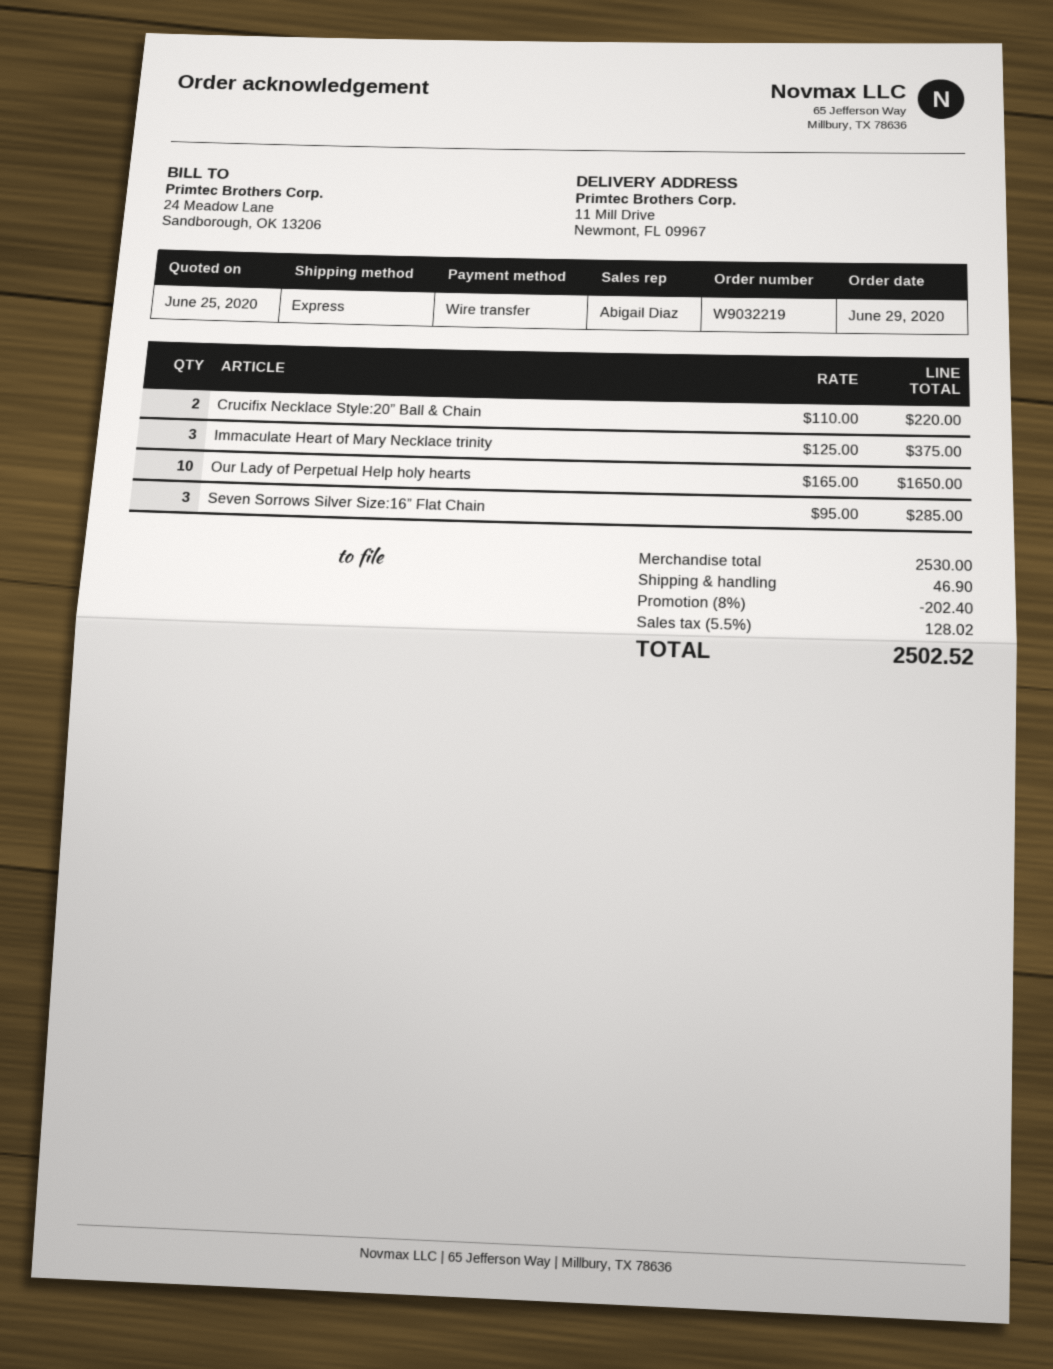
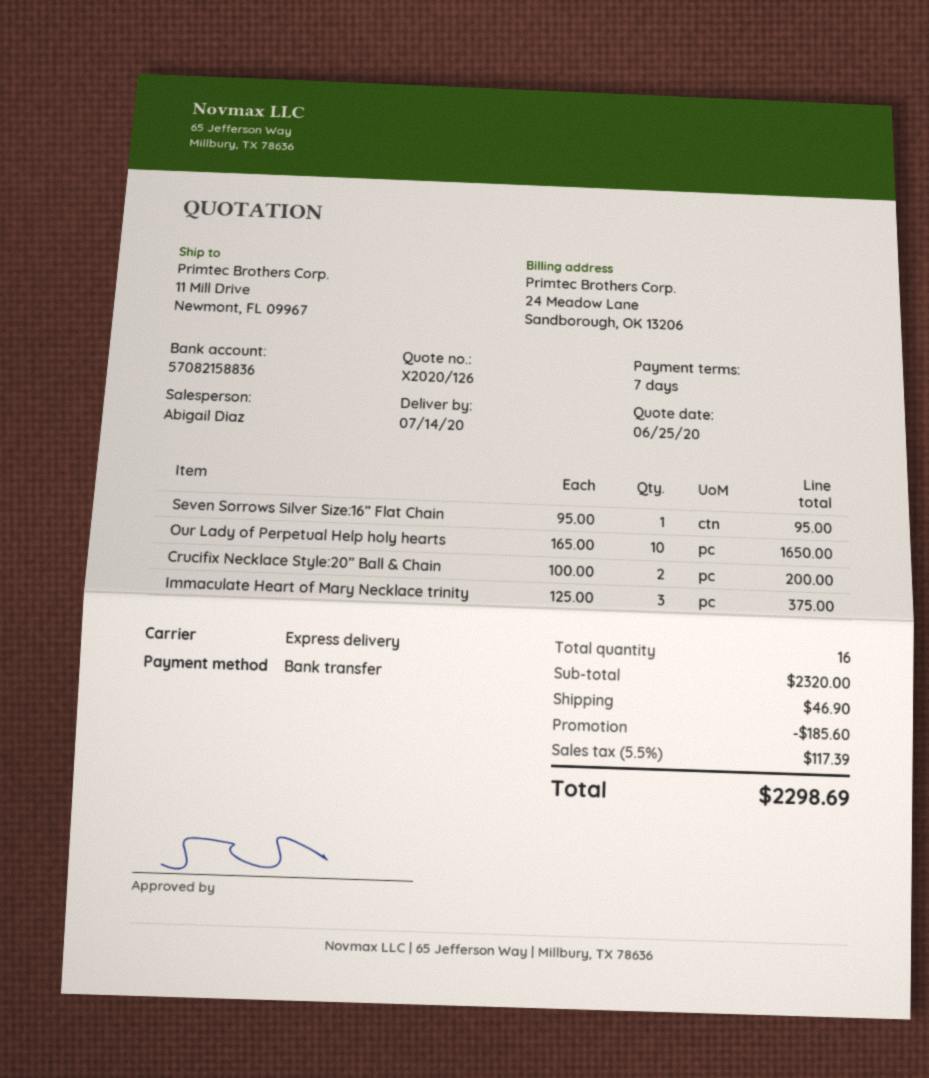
Crucifix Necklace Style:20” Ball & Chain: 2 x 110.00 = 220.00 -> 2 x 100.00 = 200.00
Seven Sorrows Silver Size:16” Flat Chain: 3 x 95.00 = 285.00 -> 1 x 95.00 = 95.00
subtotal: 2530.00 -> 2320.00
discount: 202.40 -> 185.60
tax: 5.5% = 128.02 -> 5.5% = 117.39
total: 2502.52 -> 2298.69

